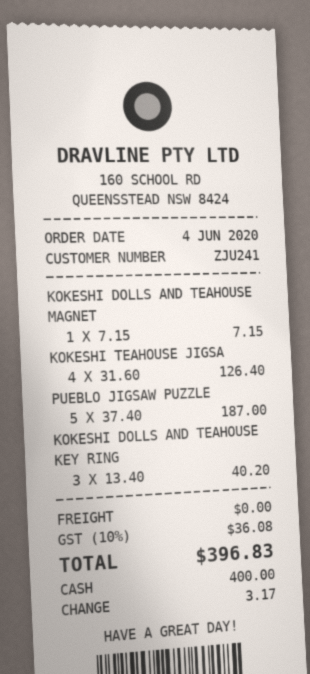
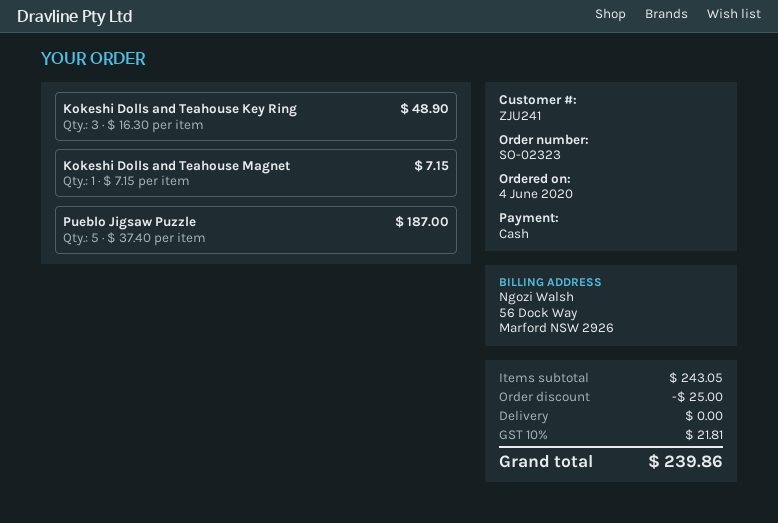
KOKESHI TEAHOUSE JIGSA: 4 x 31.60 = 126.40 -> none
KOKESHI DOLLS AND TEAHOUSE KEY RING: 3 x 13.40 = 40.20 -> 3 x 16.30 = 48.90
discount: none -> 25.00
tax: 10% = 36.08 -> 10% = 21.81
total: 396.83 -> 239.86

